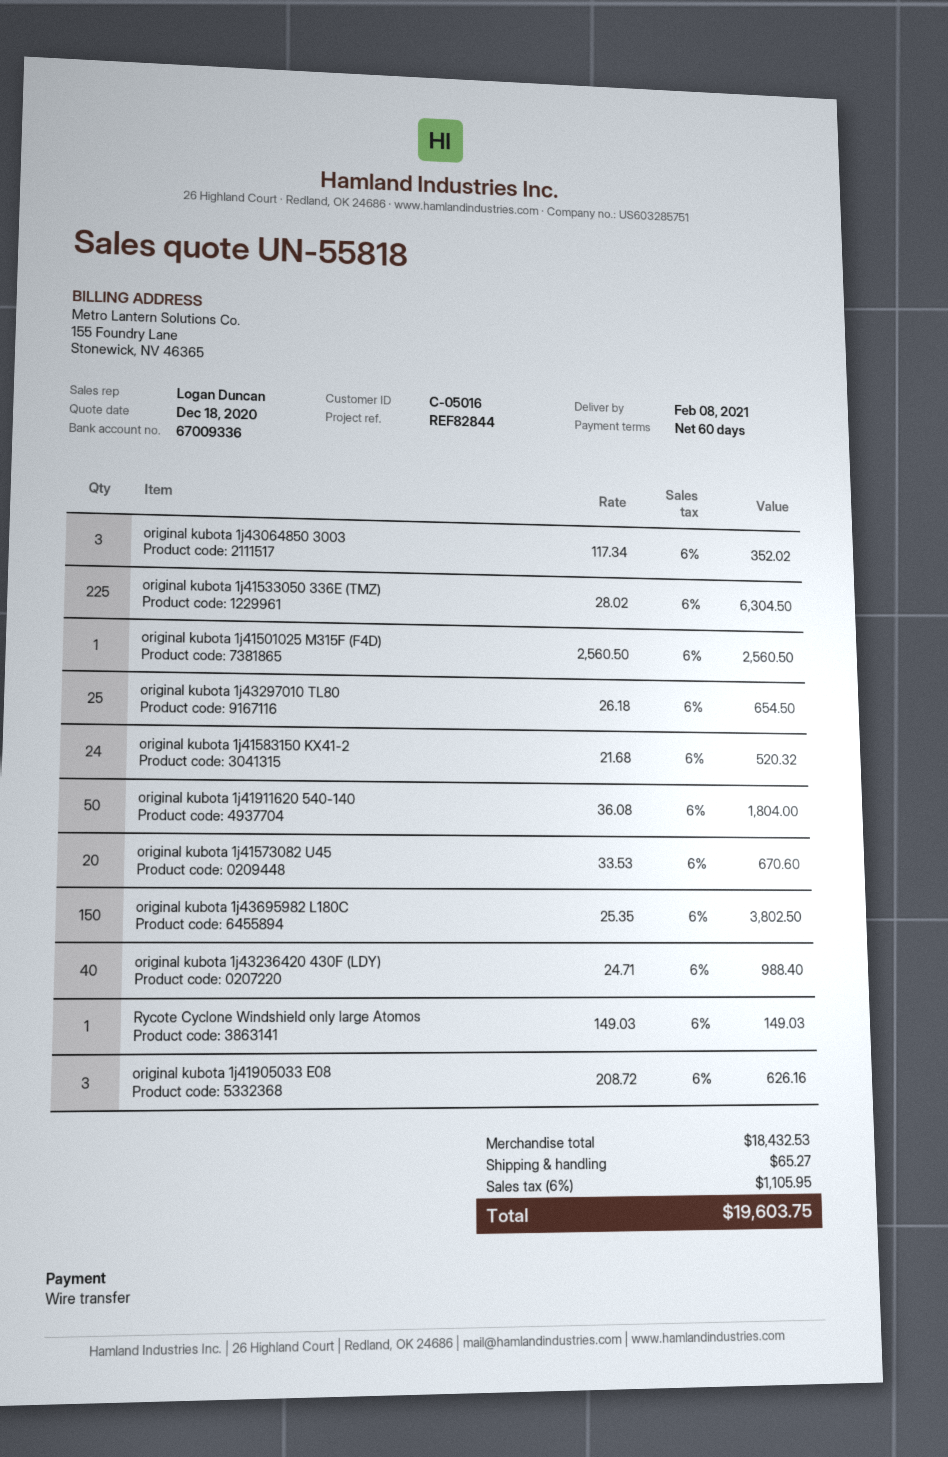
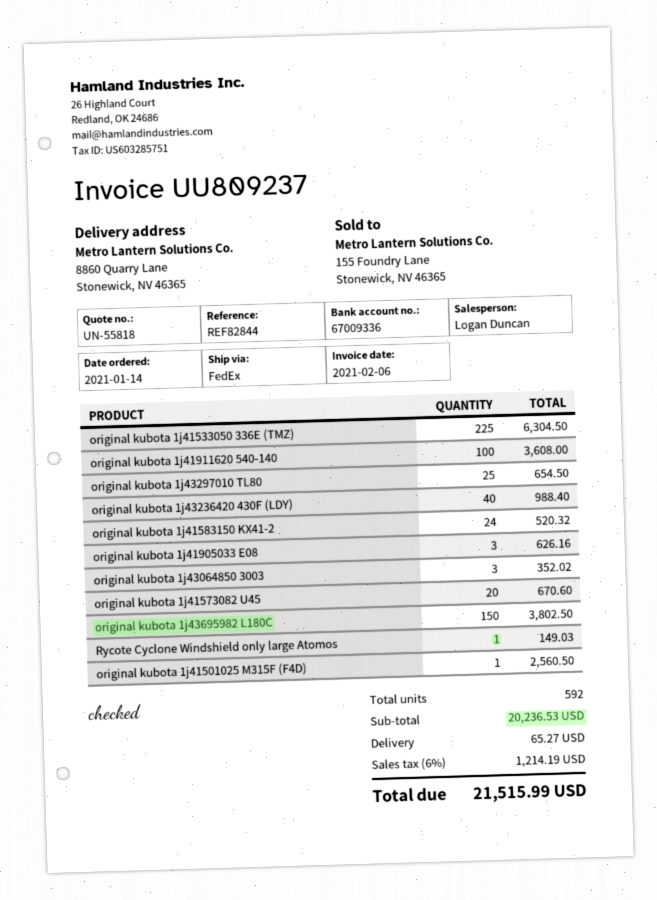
original kubota 1j41911620 540-140: 50 for 1804.00 -> 100 for 3608.00
subtotal: 18432.53 -> 20236.53
tax: 6% = 1105.95 -> 6% = 1214.19
total: 19603.75 -> 21515.99

